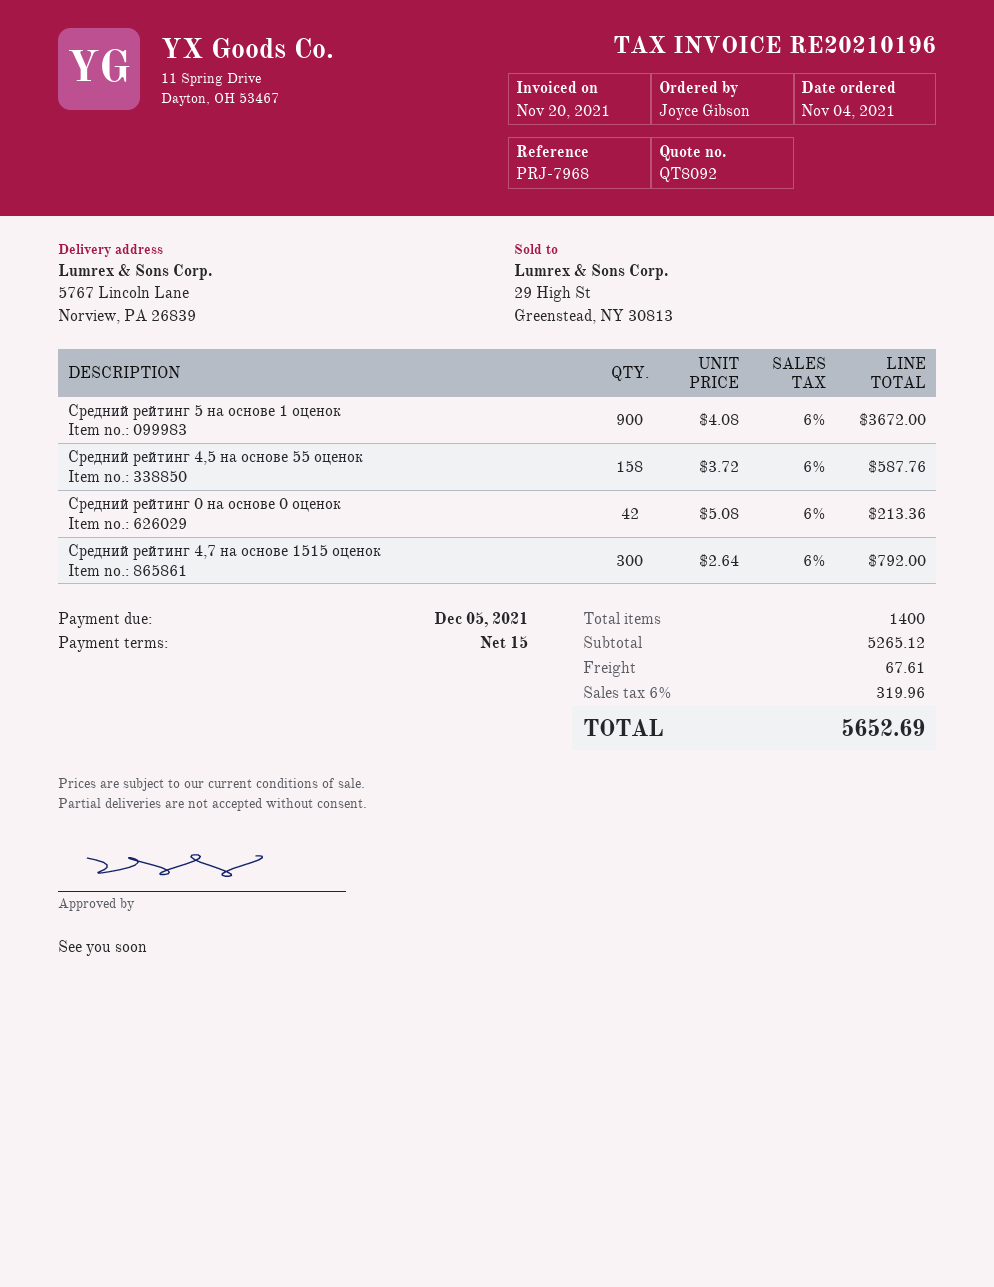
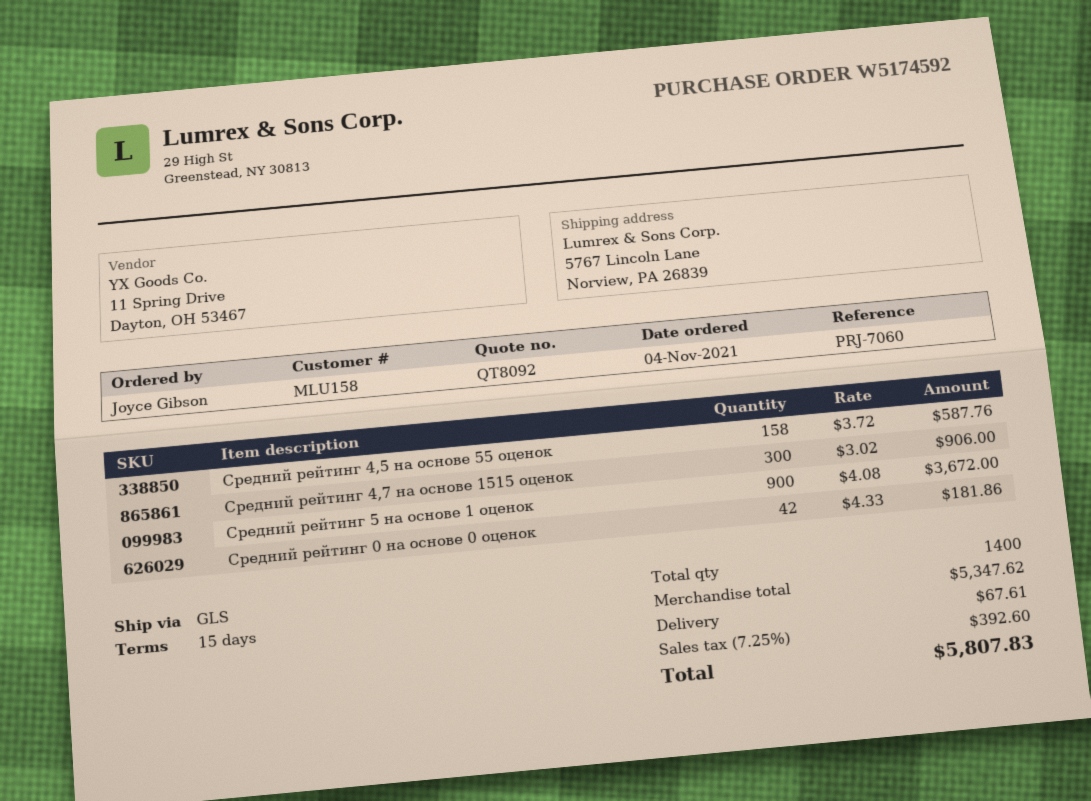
reference: PRJ-7968 -> PRJ-7060
Средний рейтинг 0 на основе 0 оценок: 42 x 5.08 = 213.36 -> 42 x 4.33 = 181.86
Средний рейтинг 4,7 на основе 1515 оценок: 300 x 2.64 = 792.00 -> 300 x 3.02 = 906.00
subtotal: 5265.12 -> 5347.62
tax: 6% = 319.96 -> 7.25% = 392.60
total: 5652.69 -> 5807.83

